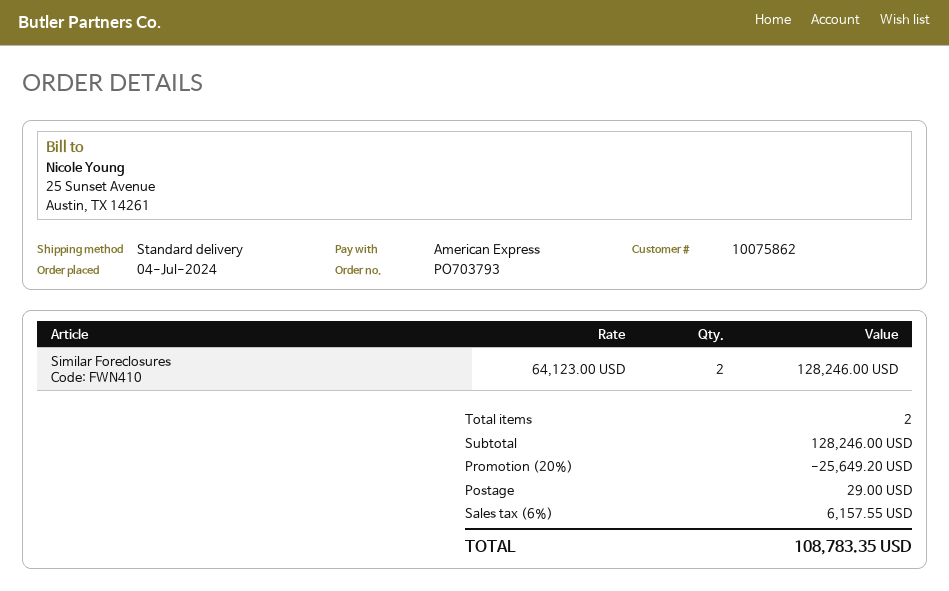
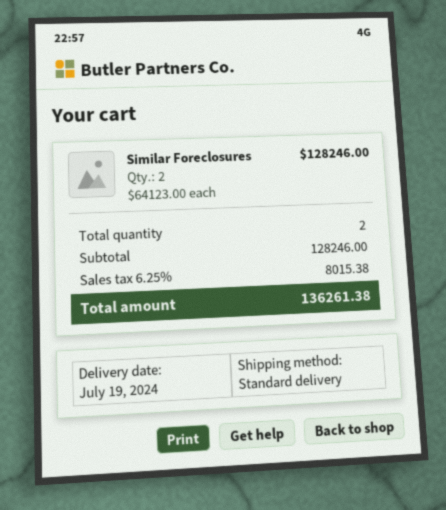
discount: 20% = 25649.20 -> none
shipping: 29.00 -> none
tax: 6% = 6157.55 -> 6.25% = 8015.38
total: 108783.35 -> 136261.38

